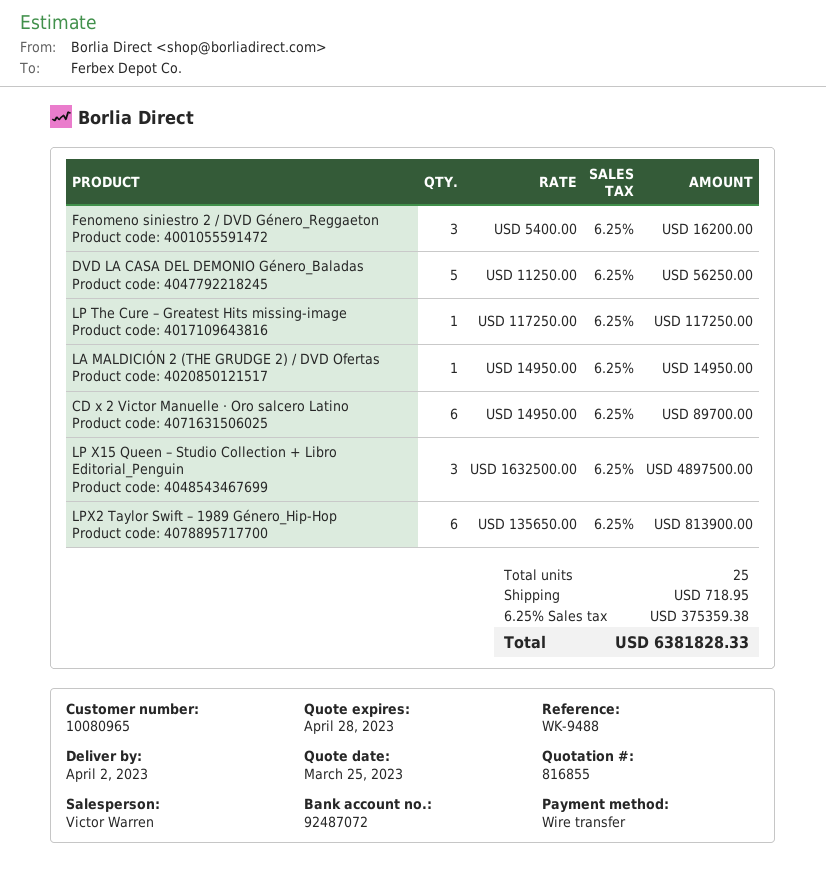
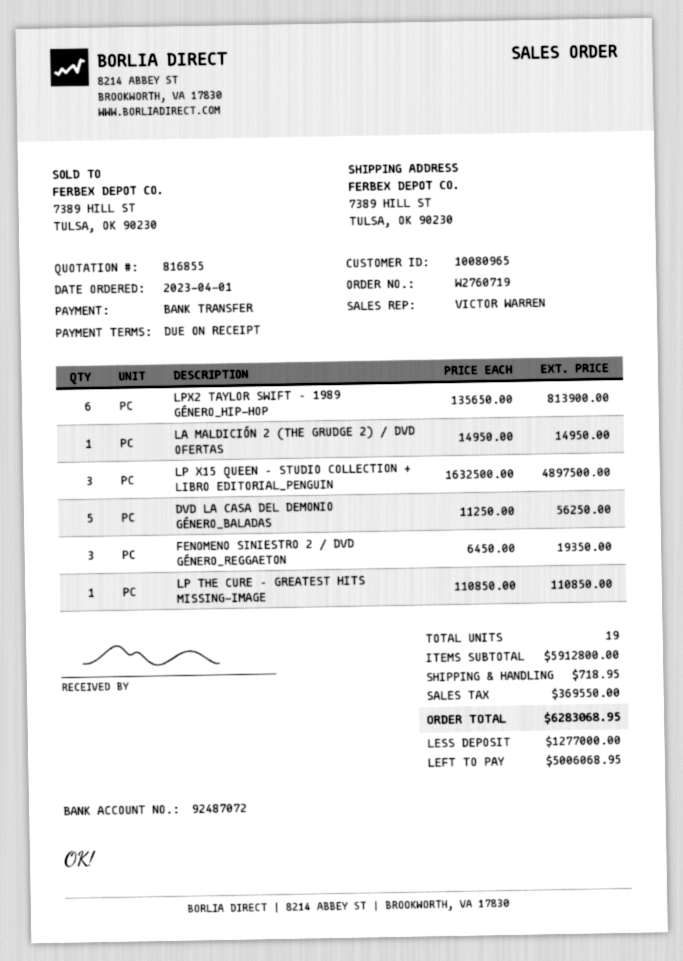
Fenomeno siniestro 2 / DVD Género_Reggaeton: 3 x 5400.00 = 16200.00 -> 3 x 6450.00 = 19350.00
LP The Cure – Greatest Hits missing-image: 1 x 117250.00 = 117250.00 -> 1 x 110850.00 = 110850.00
CD x 2 Victor Manuelle · Oro salcero Latino: 6 x 14950.00 = 89700.00 -> none
total quantity: 25 -> 19
tax: 375359.38 -> 369550.00
total: 6381828.33 -> 6283068.95

